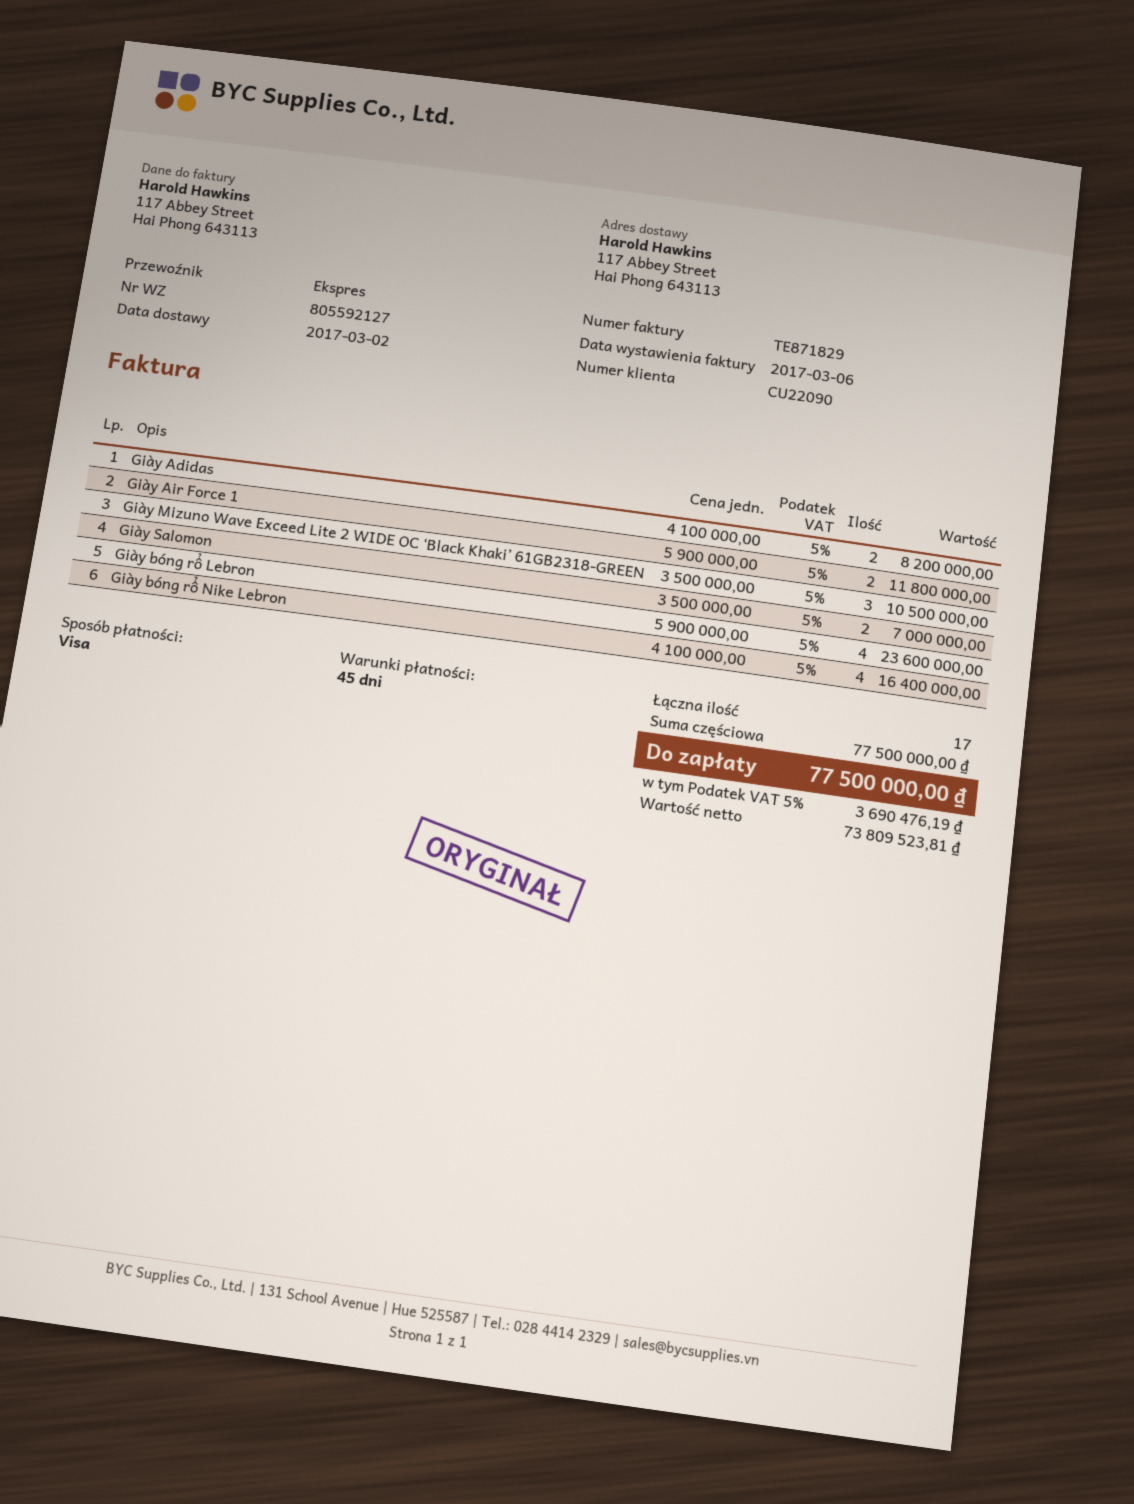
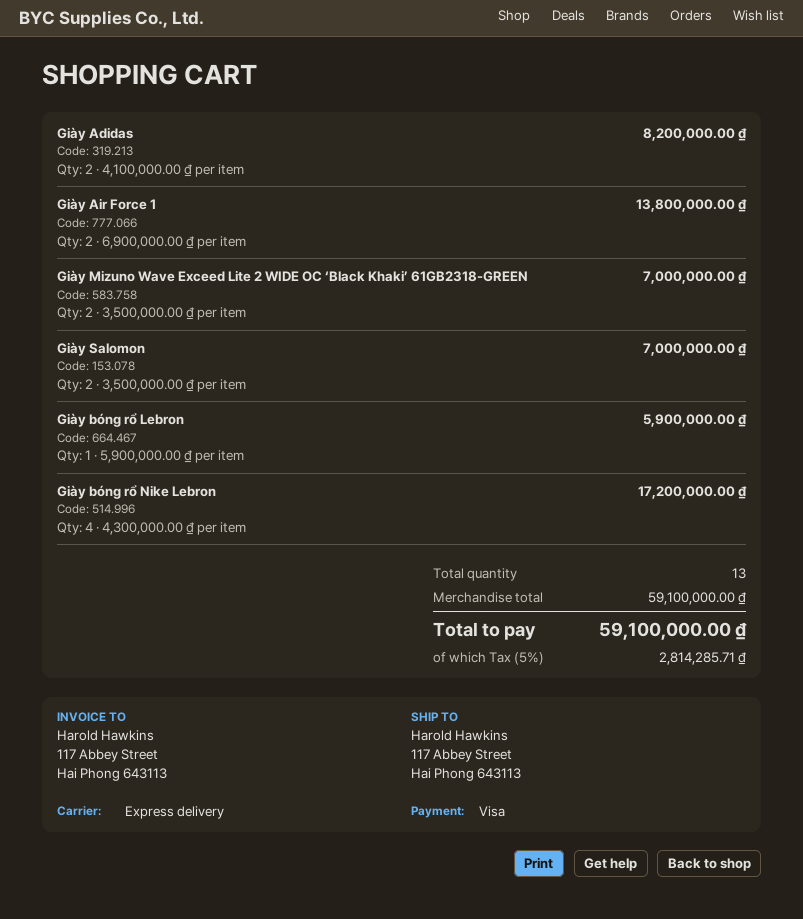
Giày Air Force 1: 2 x 5900000.00 = 11800000.00 -> 2 x 6900000.00 = 13800000.00
Giày Mizuno Wave Exceed Lite 2 WIDE OC ‘Black Khaki’ 61GB2318-GREEN: 3 x 3500000.00 = 10500000.00 -> 2 x 3500000.00 = 7000000.00
Giày bóng rổ Lebron: 4 x 5900000.00 = 23600000.00 -> 1 x 5900000.00 = 5900000.00
Giày bóng rổ Nike Lebron: 4 x 4100000.00 = 16400000.00 -> 4 x 4300000.00 = 17200000.00
total quantity: 17 -> 13
subtotal: 77500000.00 -> 59100000.00
tax: 5% = 3690476.19 -> 5% = 2814285.71
total: 77500000.00 -> 59100000.00

